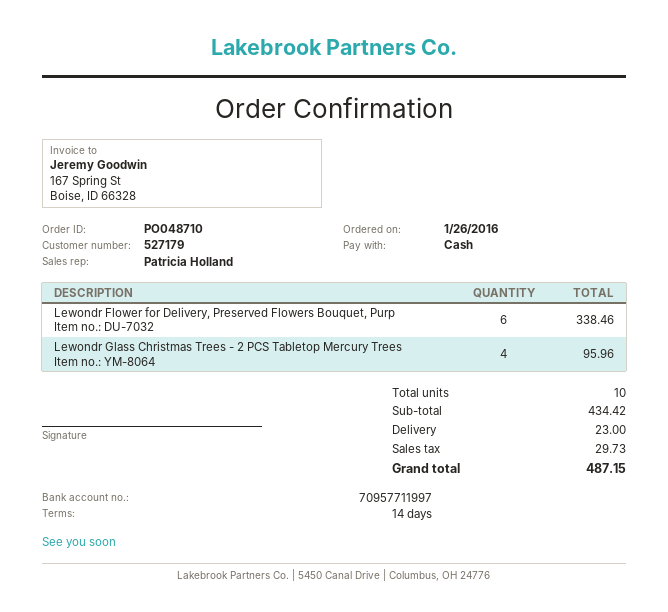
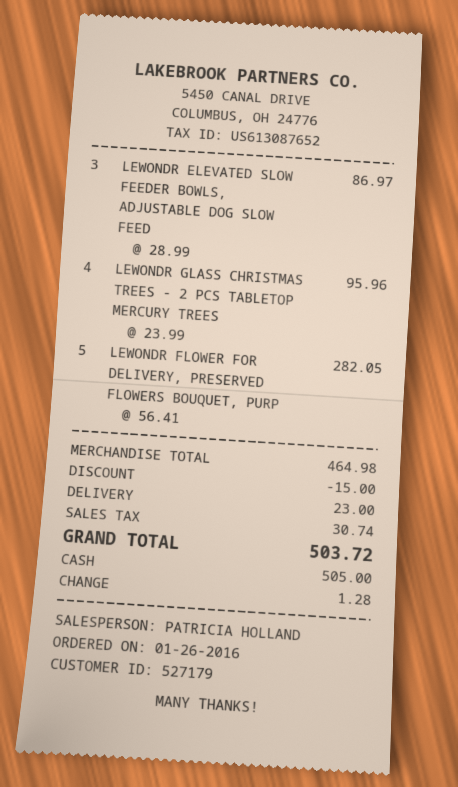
Lewondr Flower for Delivery, Preserved Flowers Bouquet, Purp: 6 for 338.46 -> 5 for 282.05
LEWONDR ELEVATED SLOW FEEDER BOWLS, ADJUSTABLE DOG SLOW FEED: none -> 3 for 86.97
subtotal: 434.42 -> 464.98
discount: none -> 15.00
tax: 29.73 -> 30.74
total: 487.15 -> 503.72

